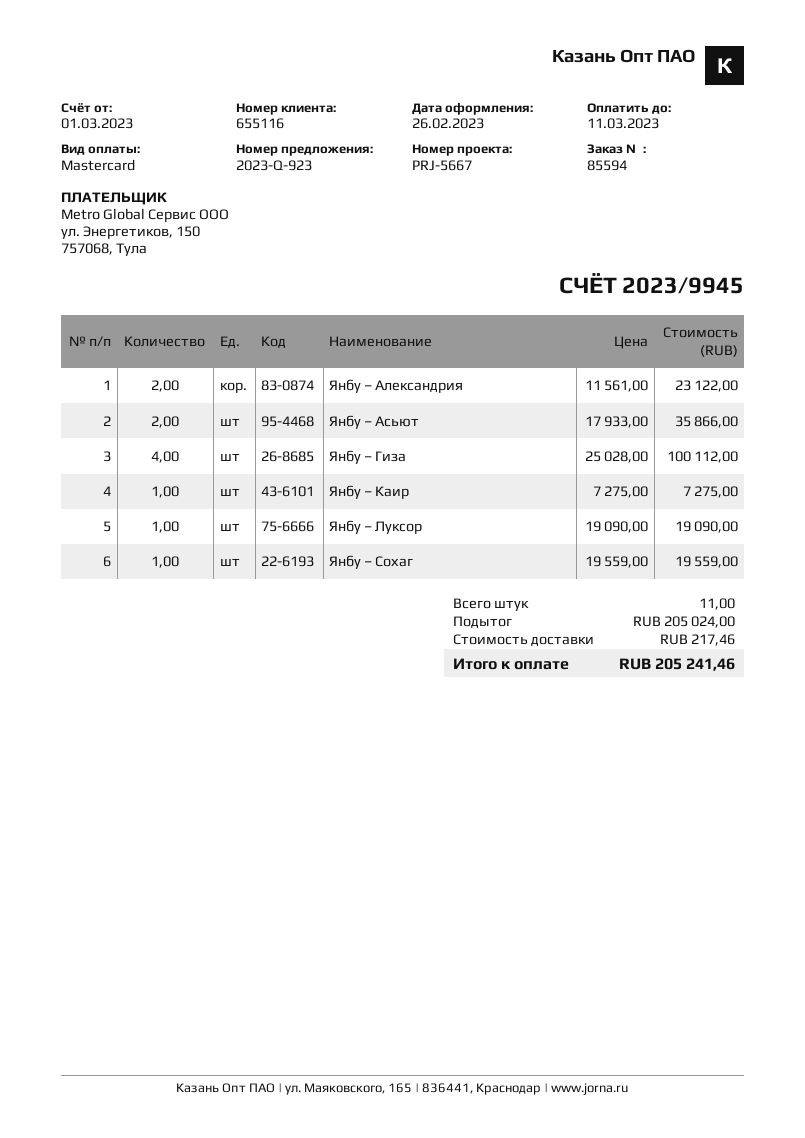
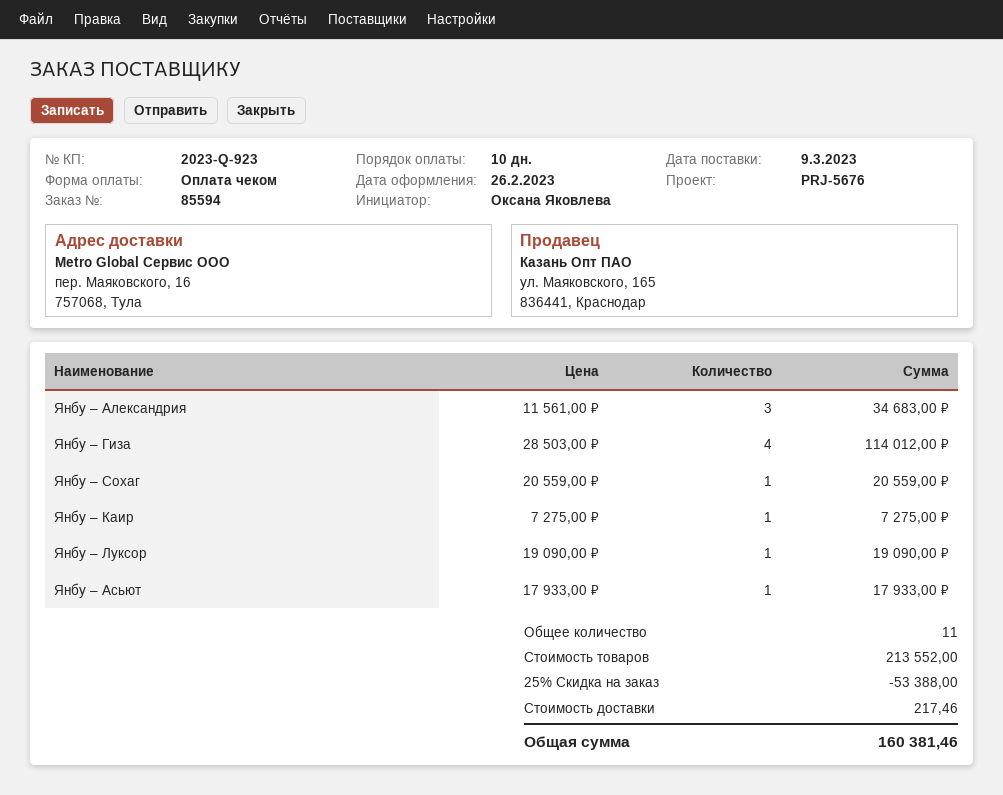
reference: PRJ-5667 -> PRJ-5676
payment method: Mastercard -> cheque
Янбу – Александрия: 2 x 11561.00 = 23122.00 -> 3 x 11561.00 = 34683.00
Янбу – Асьют: 2 x 17933.00 = 35866.00 -> 1 x 17933.00 = 17933.00
Янбу – Гиза: 4 x 25028.00 = 100112.00 -> 4 x 28503.00 = 114012.00
Янбу – Сохаг: 1 x 19559.00 = 19559.00 -> 1 x 20559.00 = 20559.00
subtotal: 205024.00 -> 213552.00
discount: none -> 25% = 53388.00
total: 205241.46 -> 160381.46

